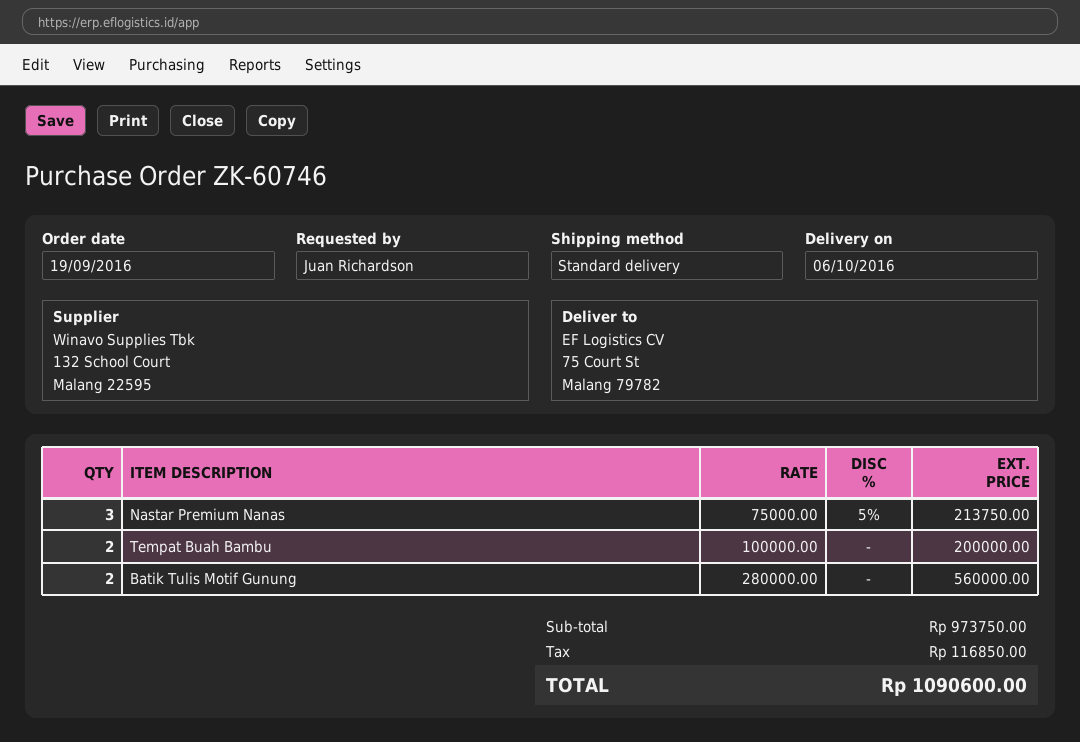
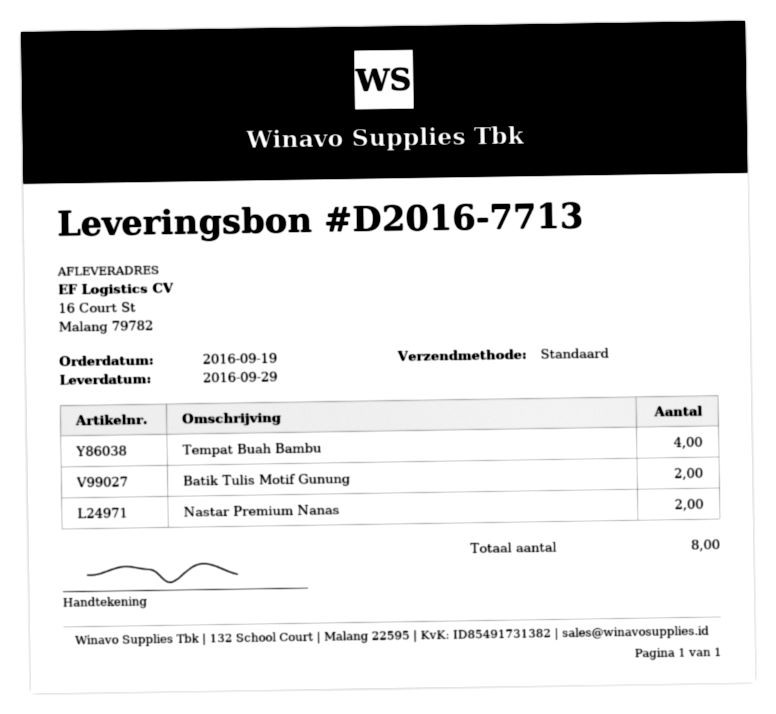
delivery date: 2016-10-06 -> 2016-09-29
ship to: 75 Court St, Malang 79782 -> 16 Court St, Malang 79782
Nastar Premium Nanas: 3 -> 2
Tempat Buah Bambu: 2 -> 4

